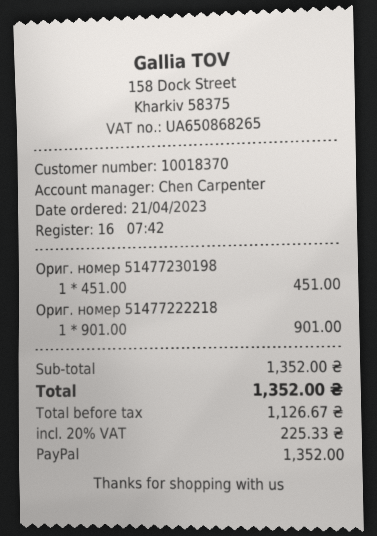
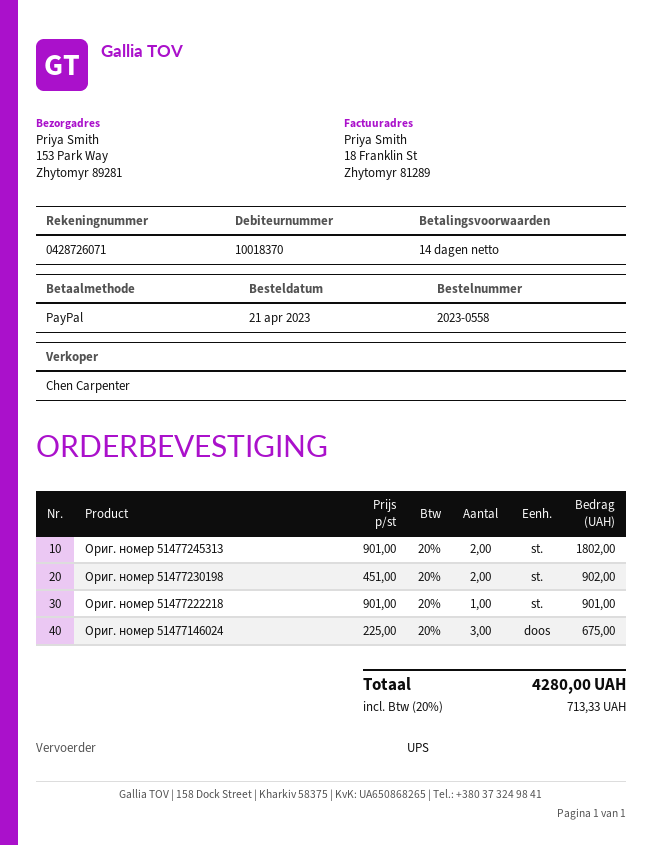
Ориг. номер 51477230198: 1 x 451.00 = 451.00 -> 2 x 451.00 = 902.00
Ориг. номер 51477245313: none -> 2 x 901.00 = 1802.00
Ориг. номер 51477146024: none -> 3 x 225.00 = 675.00
tax: 20% = 225.33 -> 20% = 713.33
total: 1352.00 -> 4280.00

